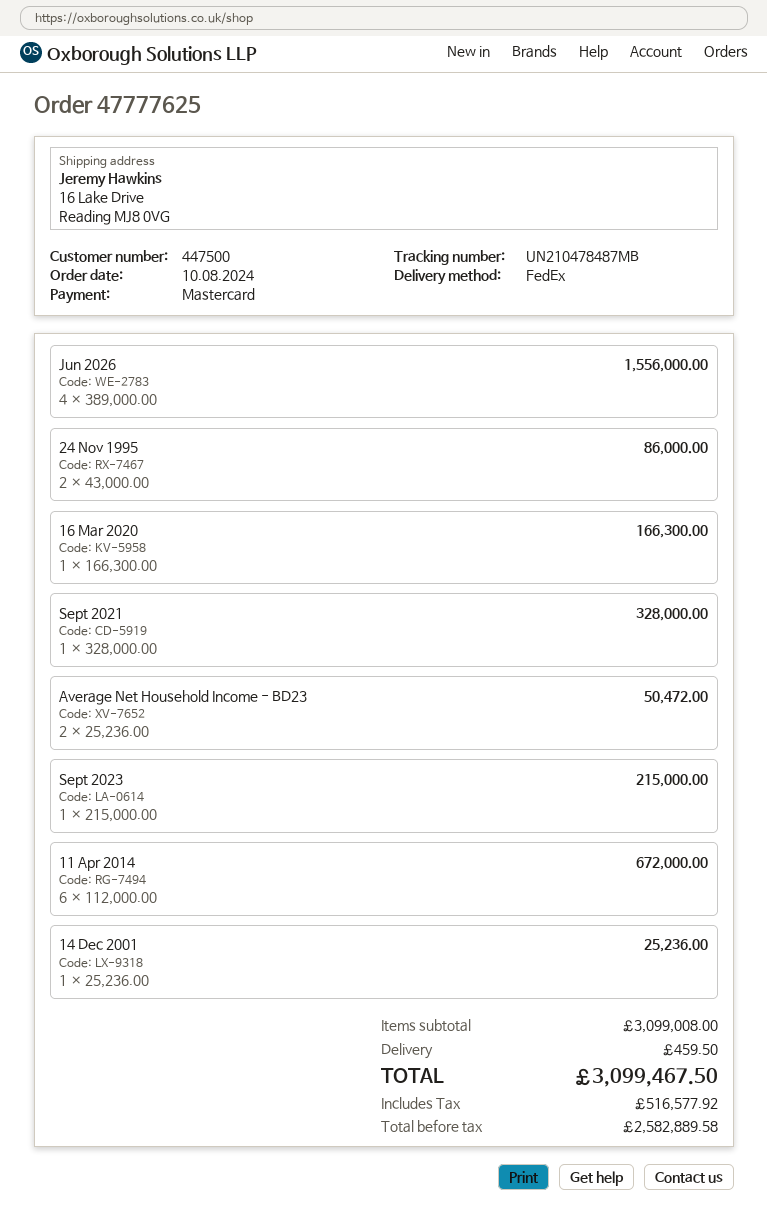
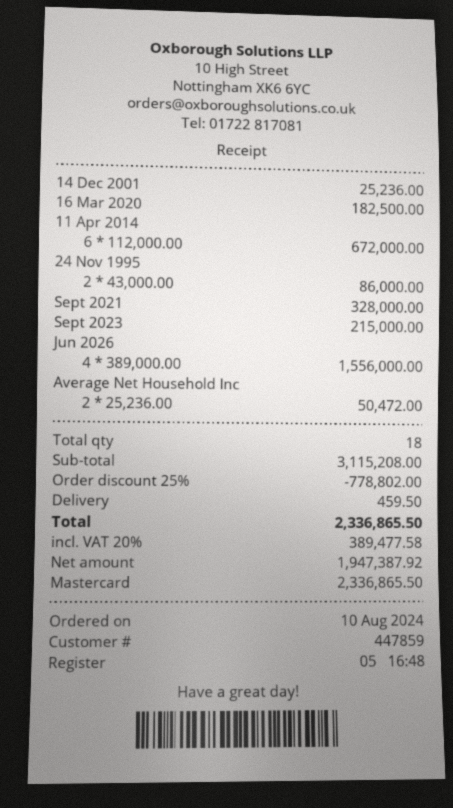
customer number: 447500 -> 447859
16 Mar 2020: 1 x 166300.00 = 166300.00 -> 1 x 182500.00 = 182500.00
subtotal: 3099008.00 -> 3115208.00
discount: none -> 25% = 778802.00
net: 2582889.58 -> 1947387.92
tax: 516577.92 -> 389477.58
total: 3099467.50 -> 2336865.50

